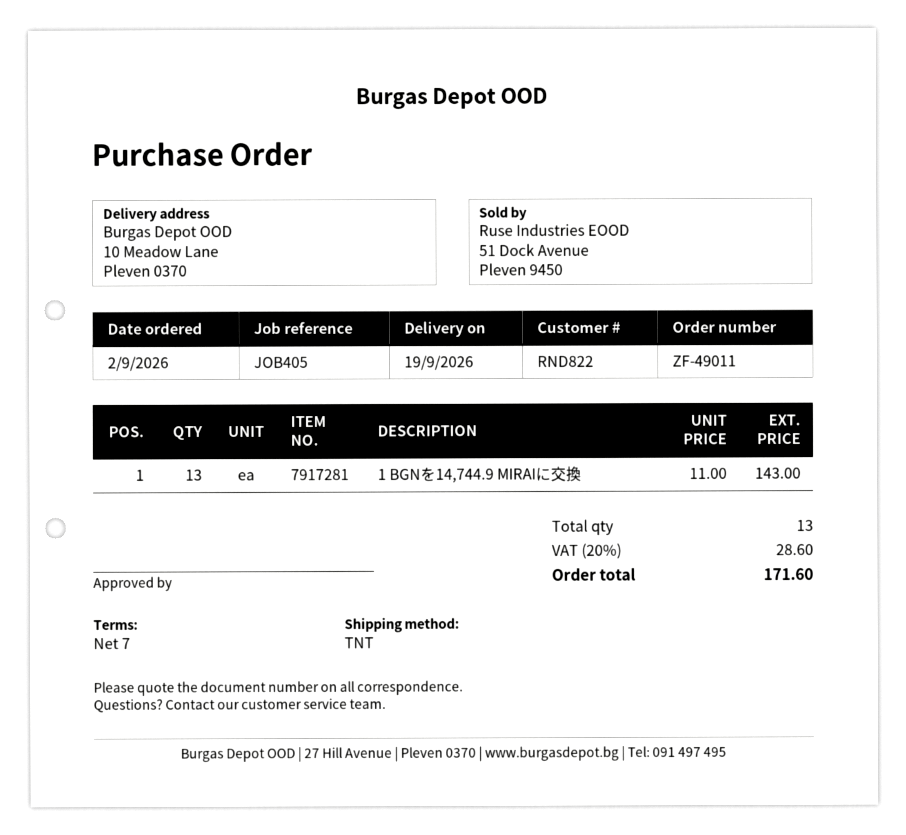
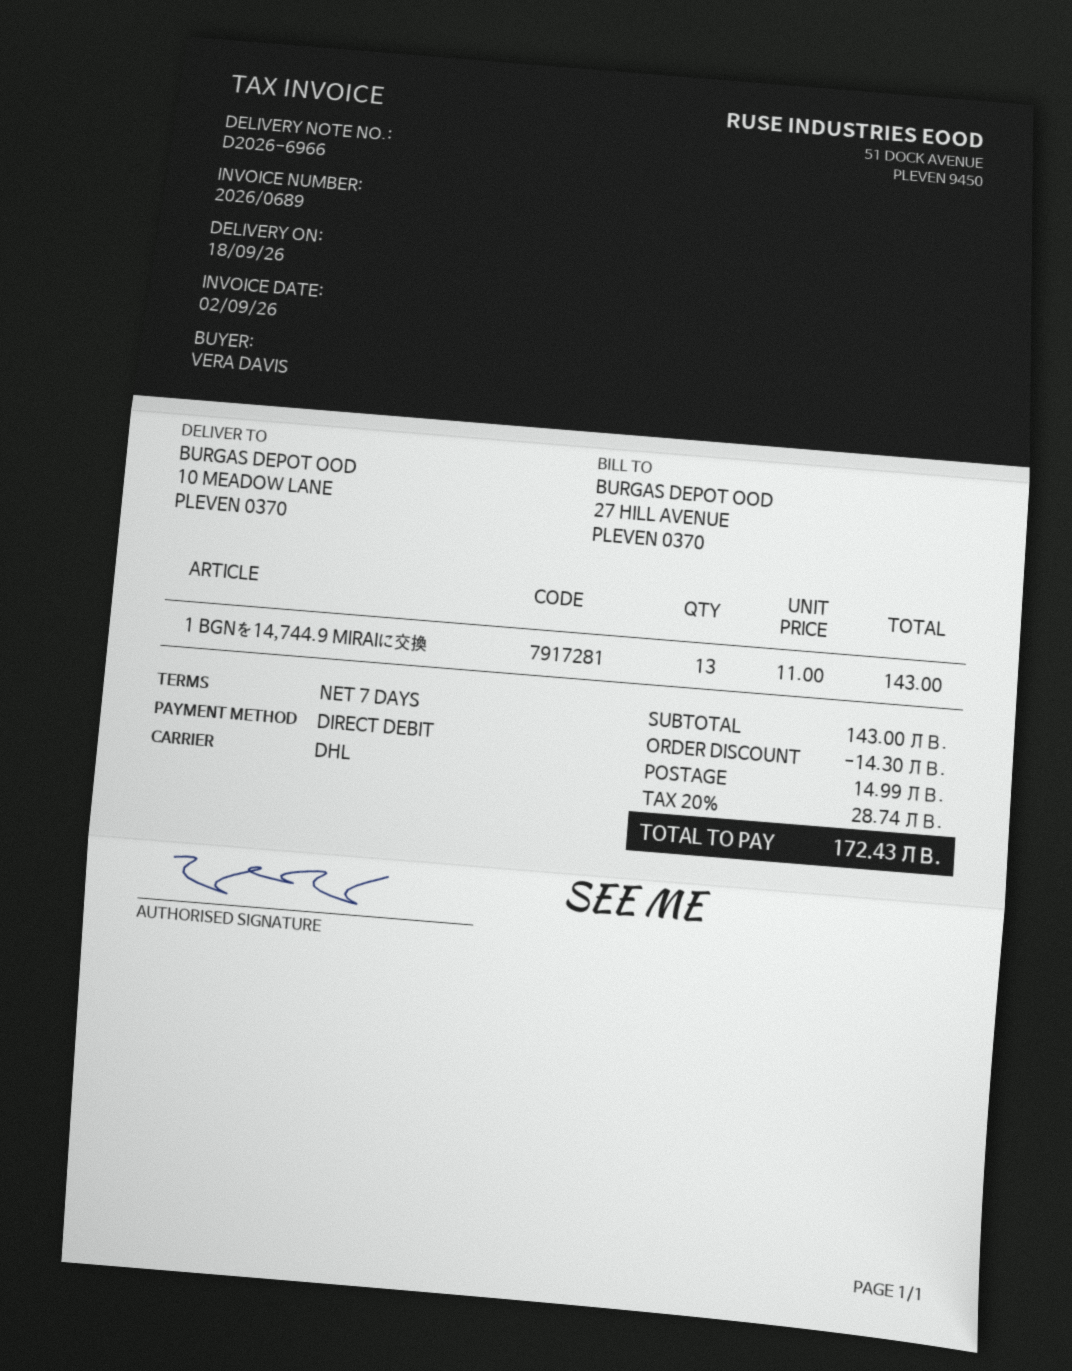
delivery date: 2026-09-19 -> 2026-09-18
shipping method: TNT -> DHL
discount: none -> 14.30
shipping: none -> 14.99
tax: 20% = 28.60 -> 20% = 28.74
total: 171.60 -> 172.43

